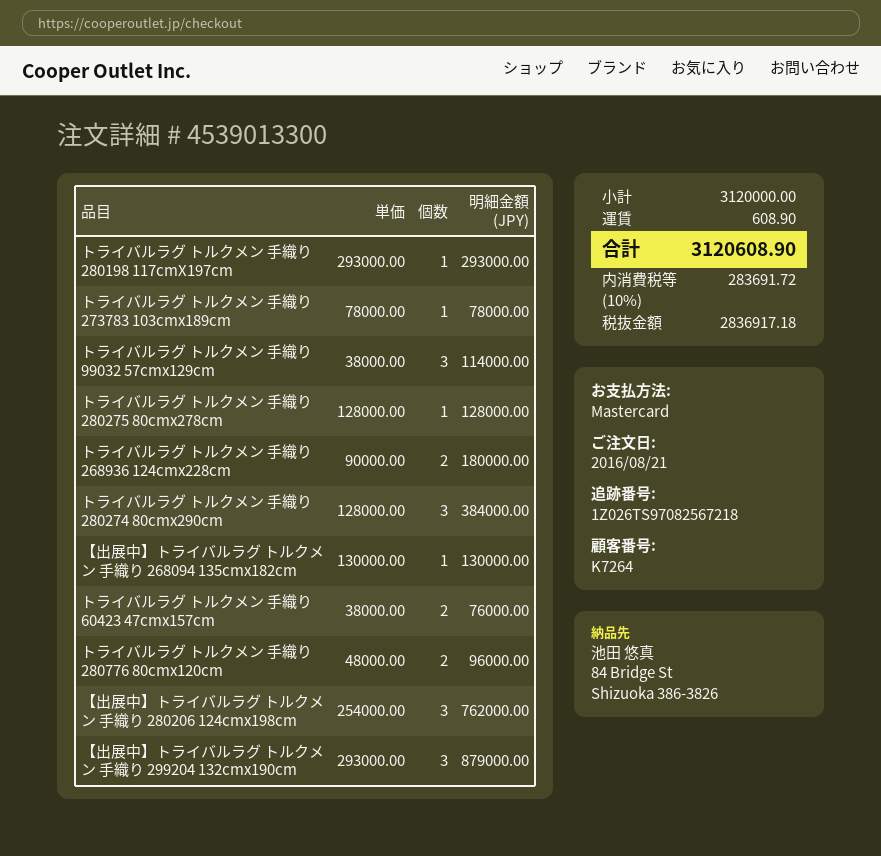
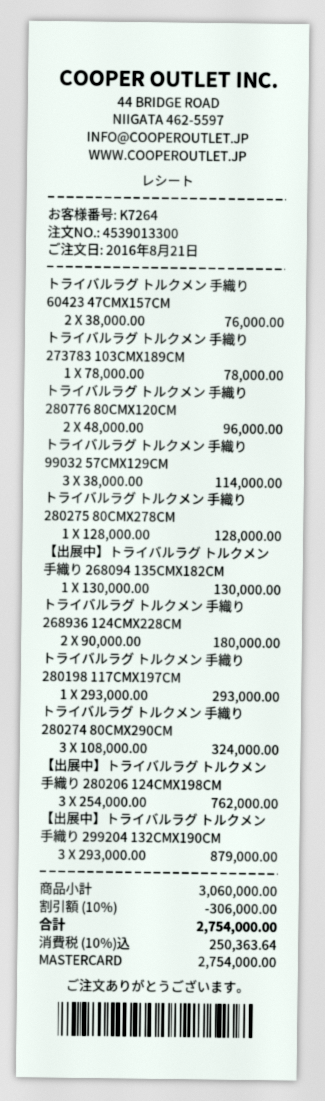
トライバルラグ トルクメン 手織り 280274 80cmx290cm: 3 x 128000.00 = 384000.00 -> 3 x 108000.00 = 324000.00
subtotal: 3120000.00 -> 3060000.00
discount: none -> 10% = 306000.00
shipping: 608.90 -> none
tax: 10% = 283691.72 -> 10% = 250363.64
total: 3120608.90 -> 2754000.00

